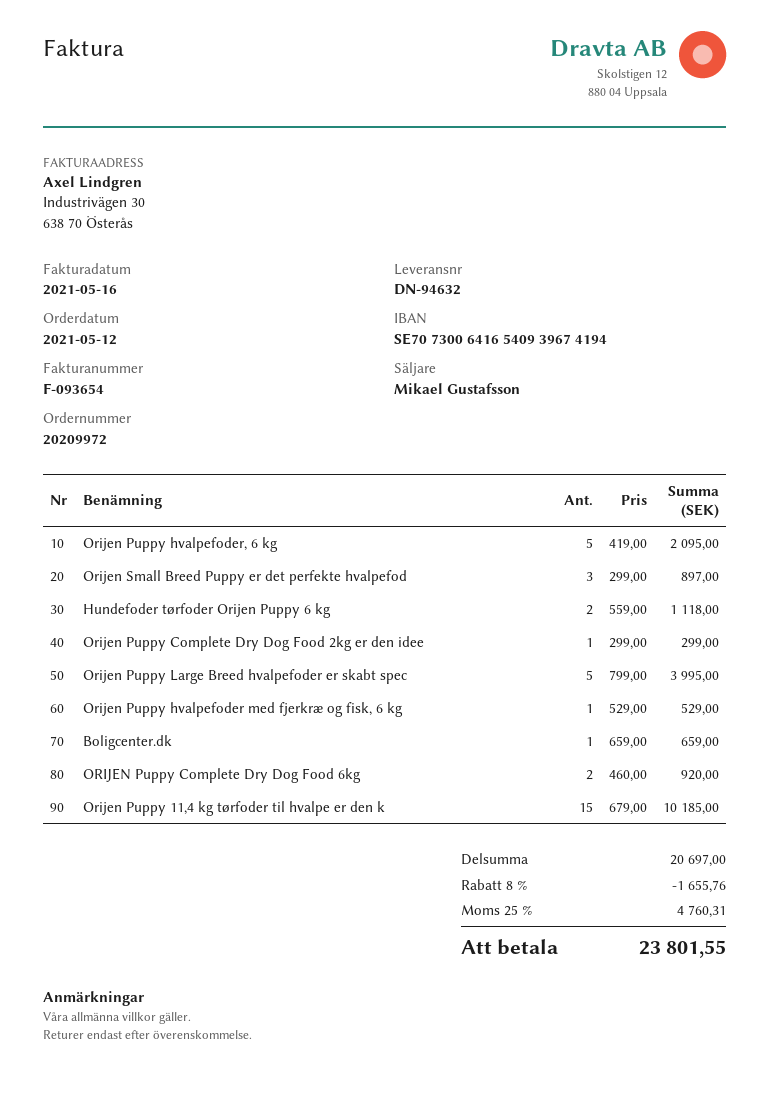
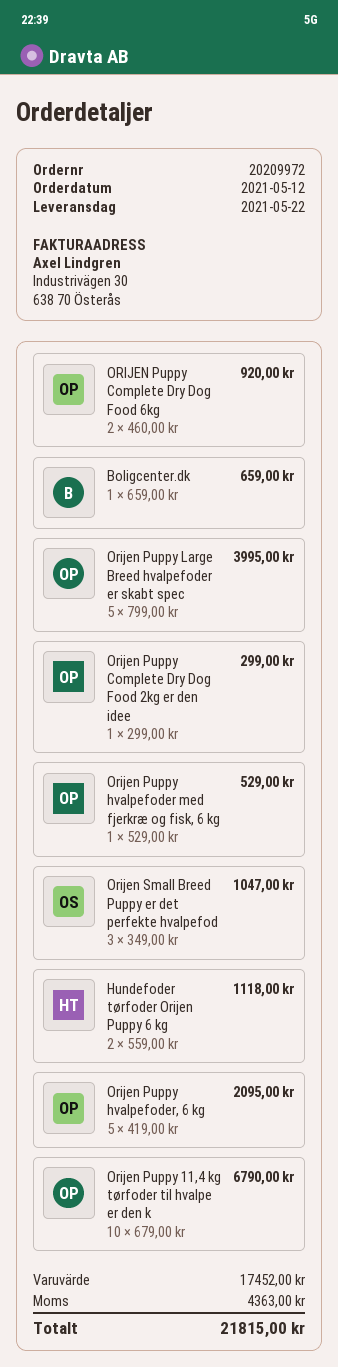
Orijen Small Breed Puppy er det perfekte hvalpefod: 3 x 299.00 = 897.00 -> 3 x 349.00 = 1047.00
Orijen Puppy 11,4 kg tørfoder til hvalpe er den k: 15 x 679.00 = 10185.00 -> 10 x 679.00 = 6790.00
subtotal: 20697.00 -> 17452.00
discount: 8% = 1655.76 -> none
tax: 4760.31 -> 4363.00
total: 23801.55 -> 21815.00

